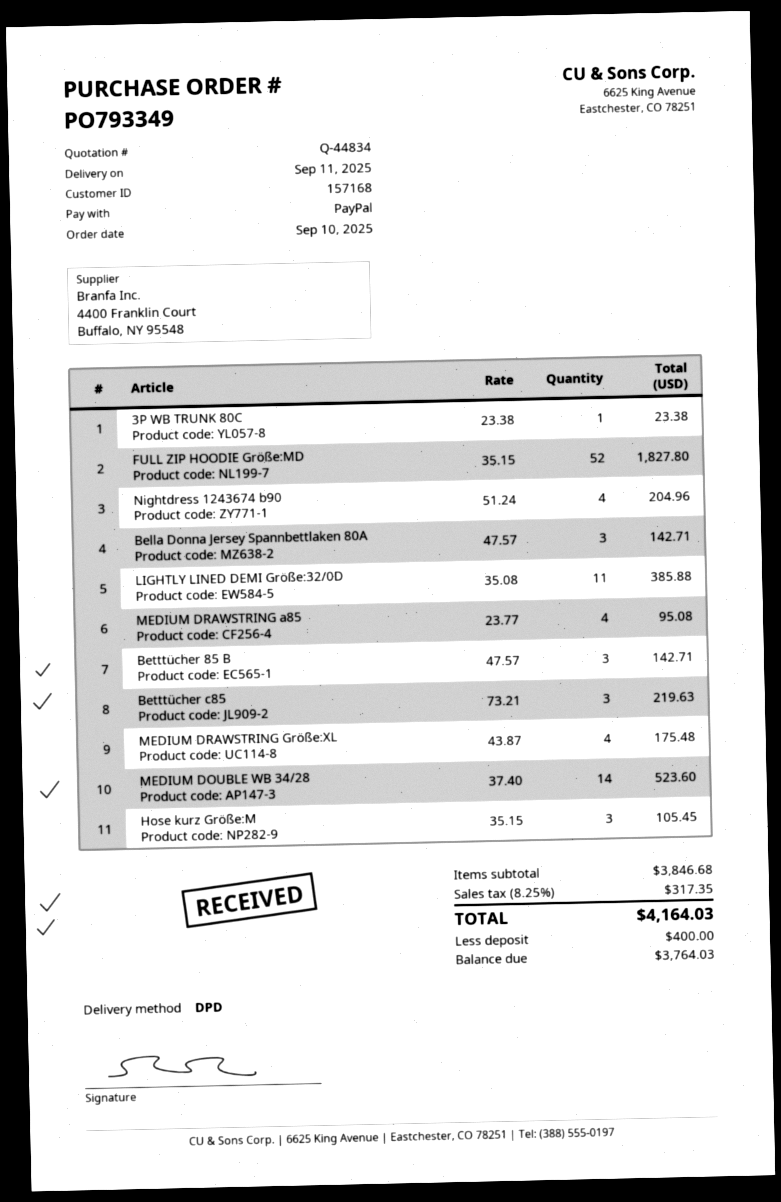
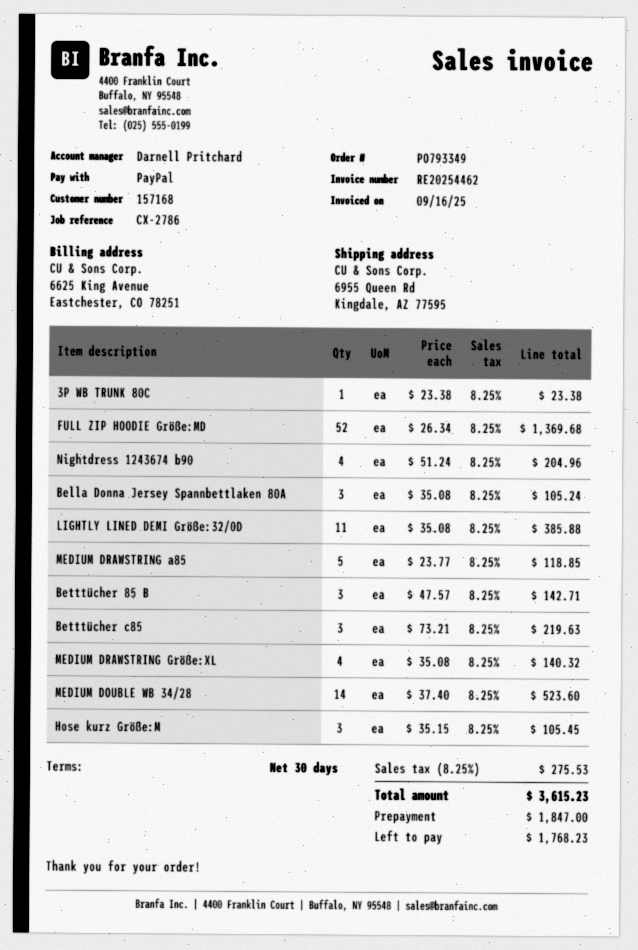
FULL ZIP HOODIE Größe:MD: 52 x 35.15 = 1827.80 -> 52 x 26.34 = 1369.68
Bella Donna Jersey Spannbettlaken 80A: 3 x 47.57 = 142.71 -> 3 x 35.08 = 105.24
MEDIUM DRAWSTRING a85: 4 x 23.77 = 95.08 -> 5 x 23.77 = 118.85
MEDIUM DRAWSTRING Größe:XL: 4 x 43.87 = 175.48 -> 4 x 35.08 = 140.32
tax: 8.25% = 317.35 -> 8.25% = 275.53
total: 4164.03 -> 3615.23
deposit: 400.00 -> 1847.00
balance: 3764.03 -> 1768.23

